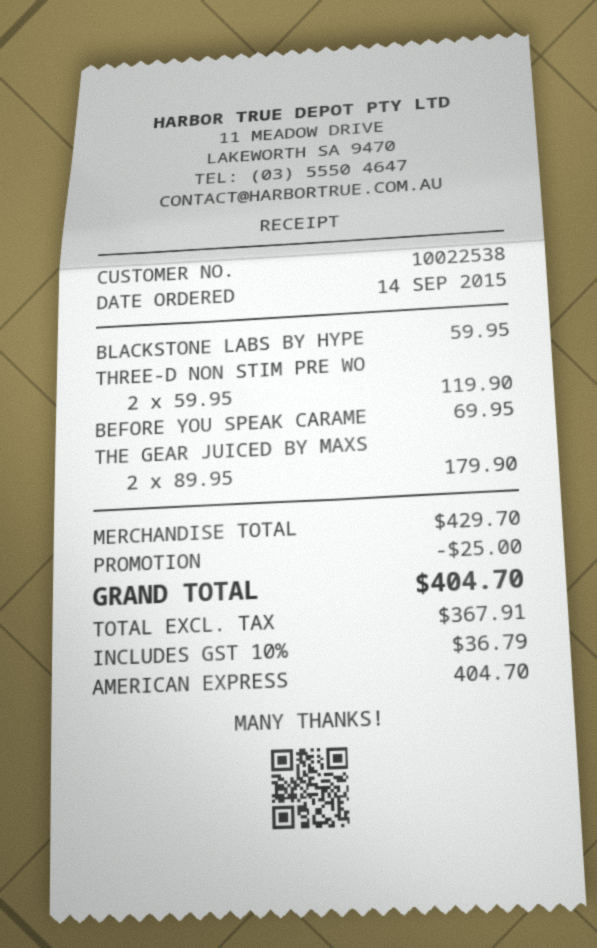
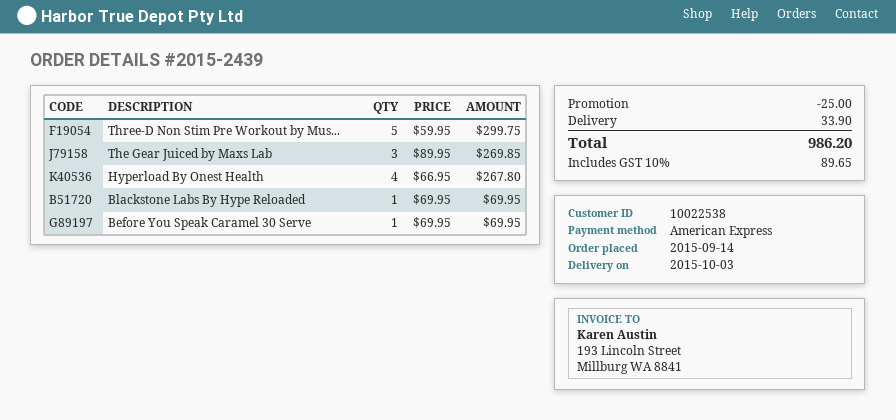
BLACKSTONE LABS BY HYPE: 1 x 59.95 = 59.95 -> 1 x 69.95 = 69.95
THREE-D NON STIM PRE WO: 2 x 59.95 = 119.90 -> 5 x 59.95 = 299.75
THE GEAR JUICED BY MAXS: 2 x 89.95 = 179.90 -> 3 x 89.95 = 269.85
Hyperload By Onest Health: none -> 4 x 66.95 = 267.80
shipping: none -> 33.90
tax: 10% = 36.79 -> 10% = 89.65
total: 404.70 -> 986.20

